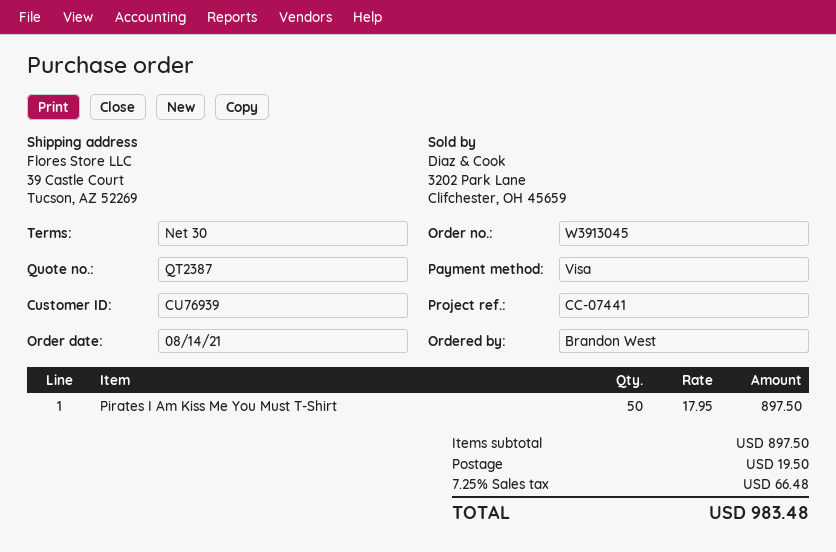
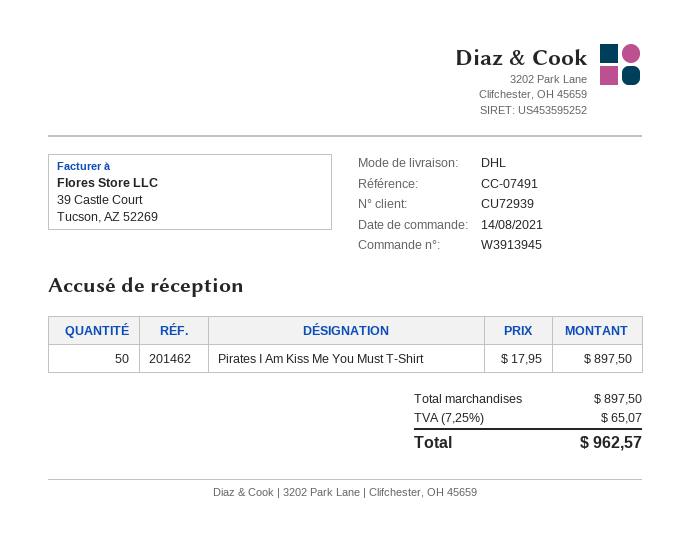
order number: W3913045 -> W3913945
customer number: CU76939 -> CU72939
reference: CC-07441 -> CC-07491
shipping: 19.50 -> none
tax: 7.25% = 66.48 -> 7.25% = 65.07
total: 983.48 -> 962.57

